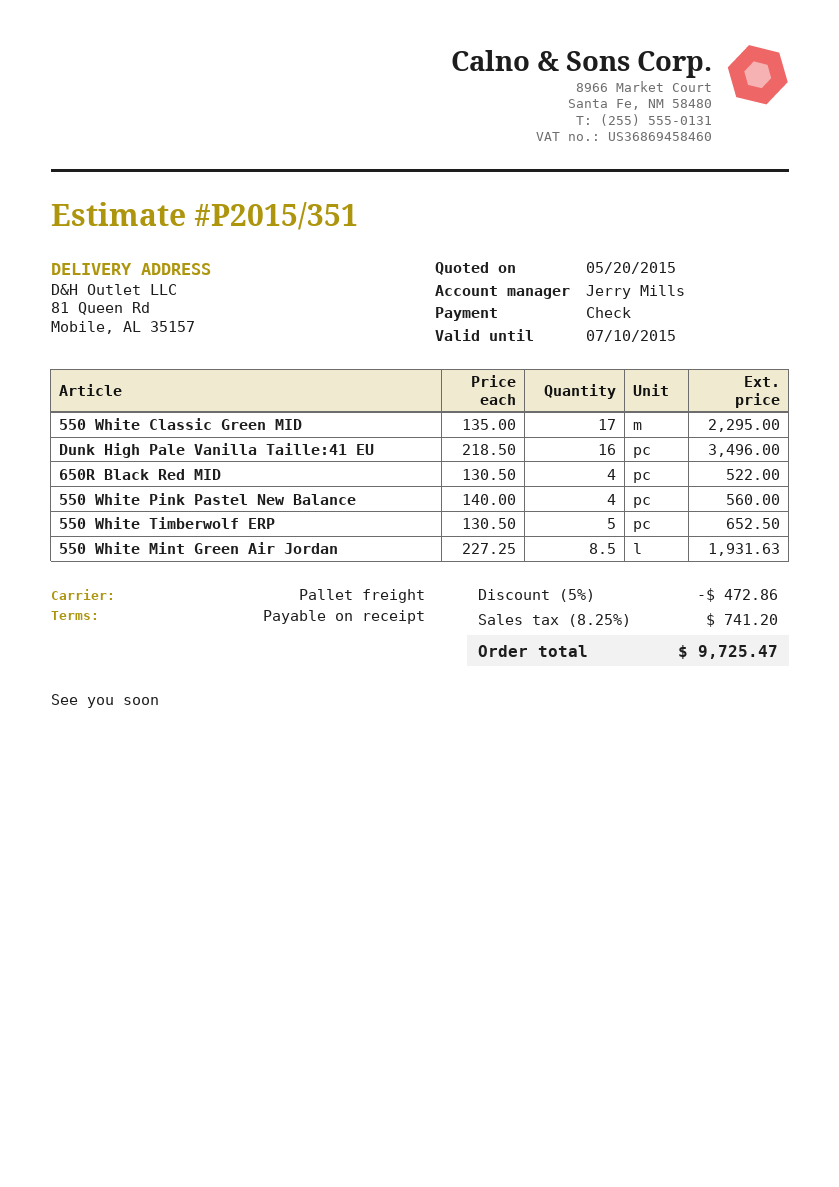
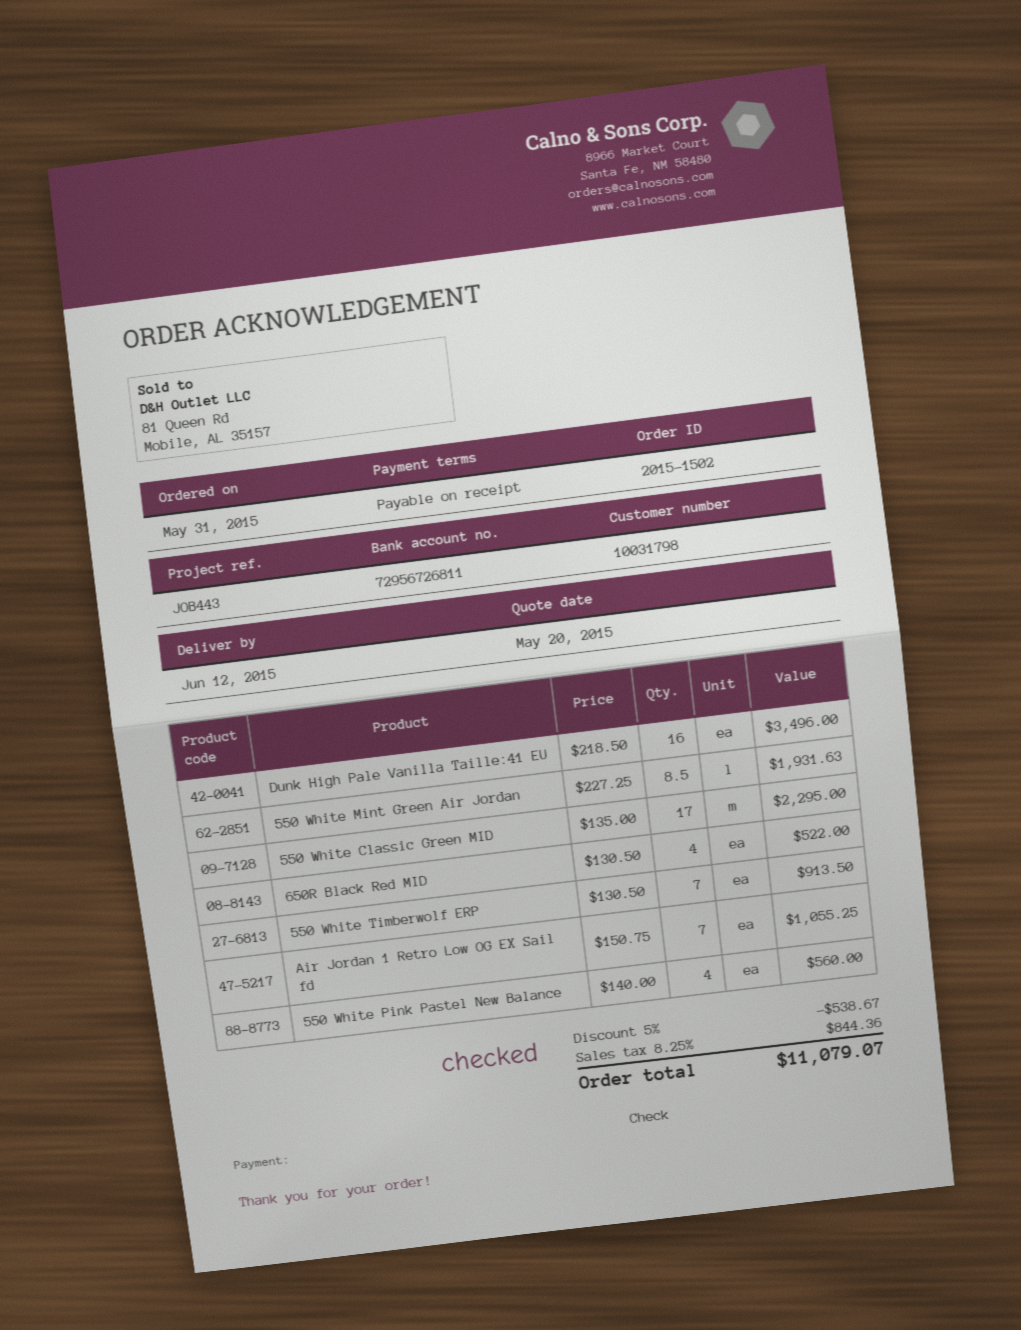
550 White Timberwolf ERP: 5 x 130.50 = 652.50 -> 7 x 130.50 = 913.50
Air Jordan 1 Retro Low OG EX Sail fd: none -> 7 x 150.75 = 1055.25
discount: 5% = 472.86 -> 5% = 538.67
tax: 8.25% = 741.20 -> 8.25% = 844.36
total: 9725.47 -> 11079.07

